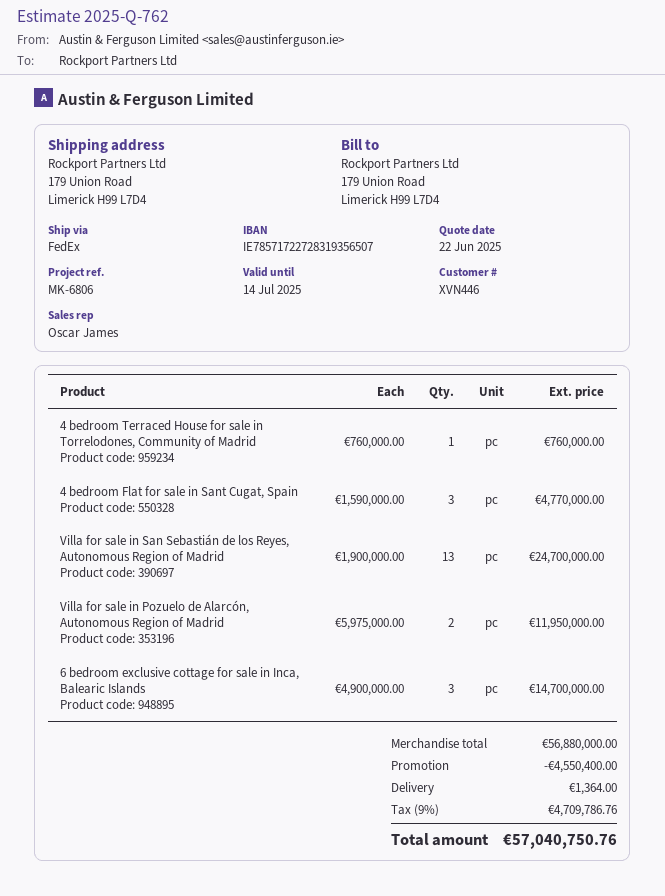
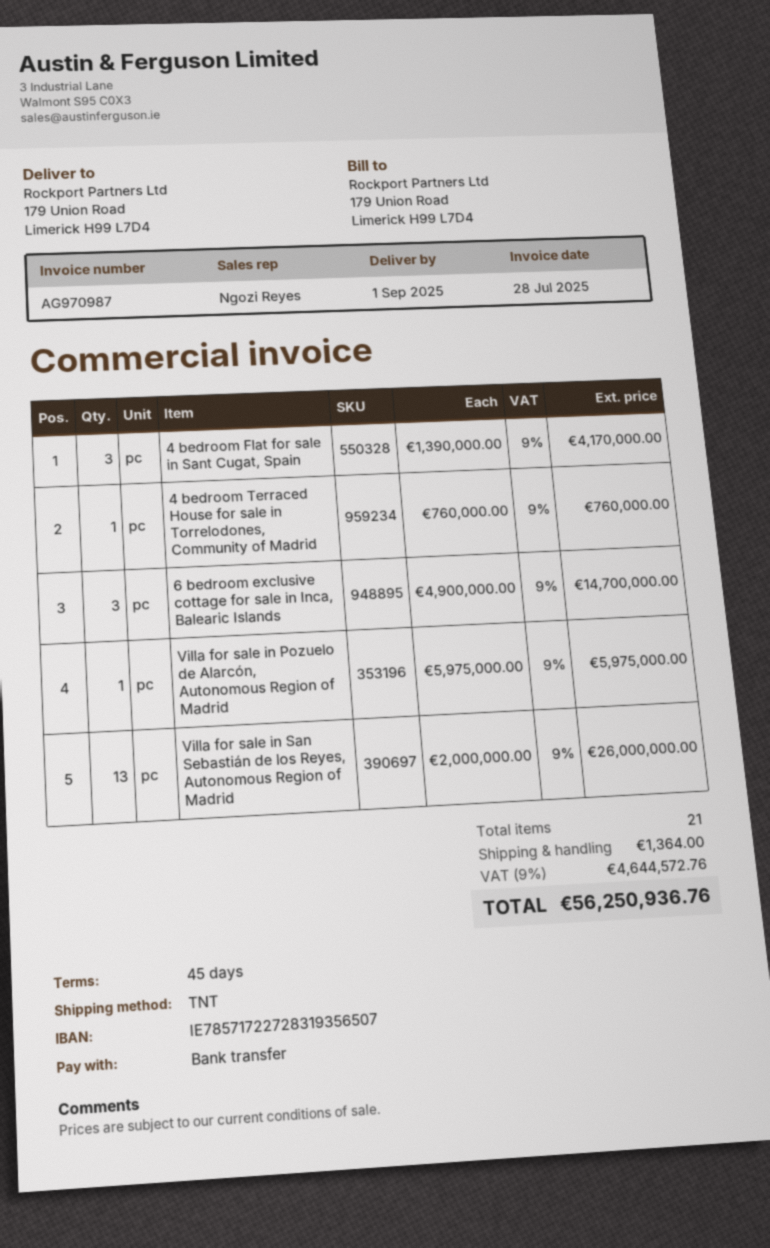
sales rep: Oscar James -> Ngozi Reyes
shipping method: FedEx -> TNT
4 bedroom Flat for sale in Sant Cugat, Spain: 3 x 1590000.00 = 4770000.00 -> 3 x 1390000.00 = 4170000.00
Villa for sale in San Sebastián de los Reyes, Autonomous Region of Madrid: 13 x 1900000.00 = 24700000.00 -> 13 x 2000000.00 = 26000000.00
Villa for sale in Pozuelo de Alarcón, Autonomous Region of Madrid: 2 x 5975000.00 = 11950000.00 -> 1 x 5975000.00 = 5975000.00
discount: 4550400.00 -> none
tax: 9% = 4709786.76 -> 9% = 4644572.76
total: 57040750.76 -> 56250936.76

